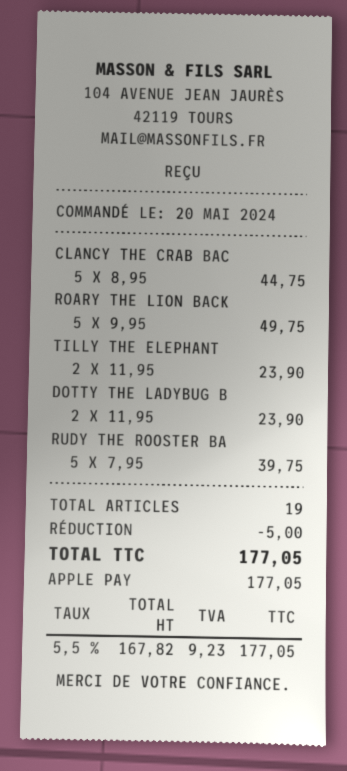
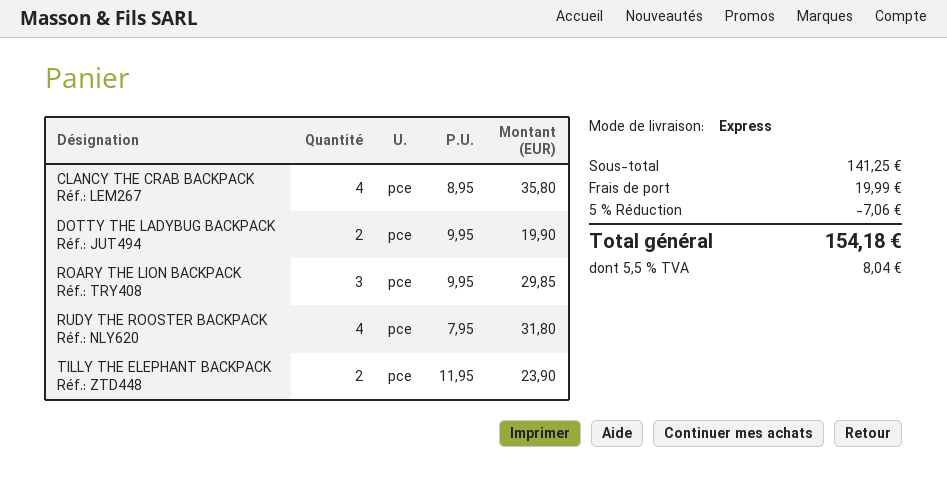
CLANCY THE CRAB BAC: 5 x 8.95 = 44.75 -> 4 x 8.95 = 35.80
ROARY THE LION BACK: 5 x 9.95 = 49.75 -> 3 x 9.95 = 29.85
DOTTY THE LADYBUG B: 2 x 11.95 = 23.90 -> 2 x 9.95 = 19.90
RUDY THE ROOSTER BA: 5 x 7.95 = 39.75 -> 4 x 7.95 = 31.80
discount: 5.00 -> 7.06
shipping: none -> 19.99
tax: 5.5% = 9.23 -> 5.5% = 8.04
total: 177.05 -> 154.18

